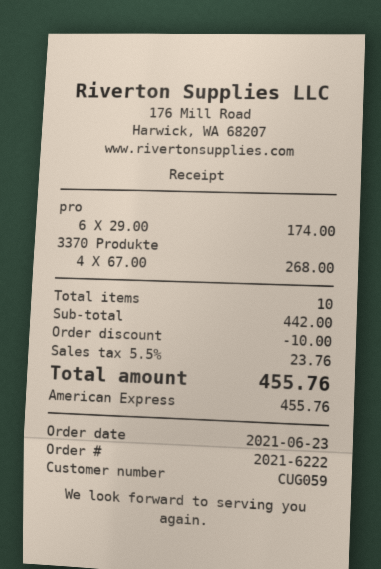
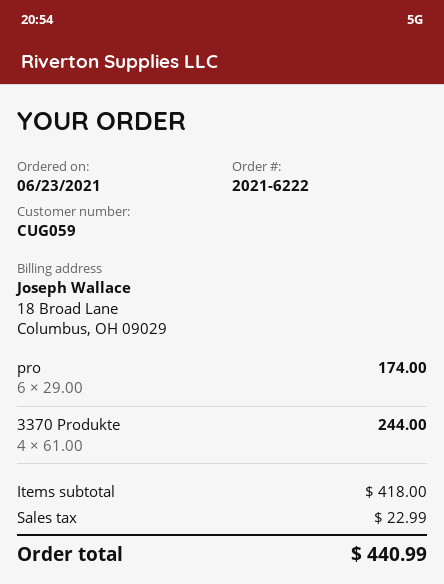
3370 Produkte: 4 x 67.00 = 268.00 -> 4 x 61.00 = 244.00
subtotal: 442.00 -> 418.00
discount: 10.00 -> none
tax: 23.76 -> 22.99
total: 455.76 -> 440.99

